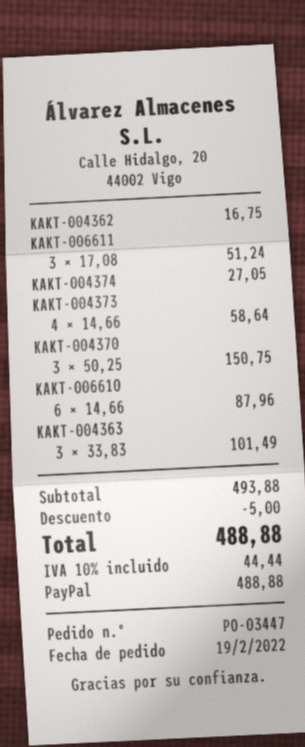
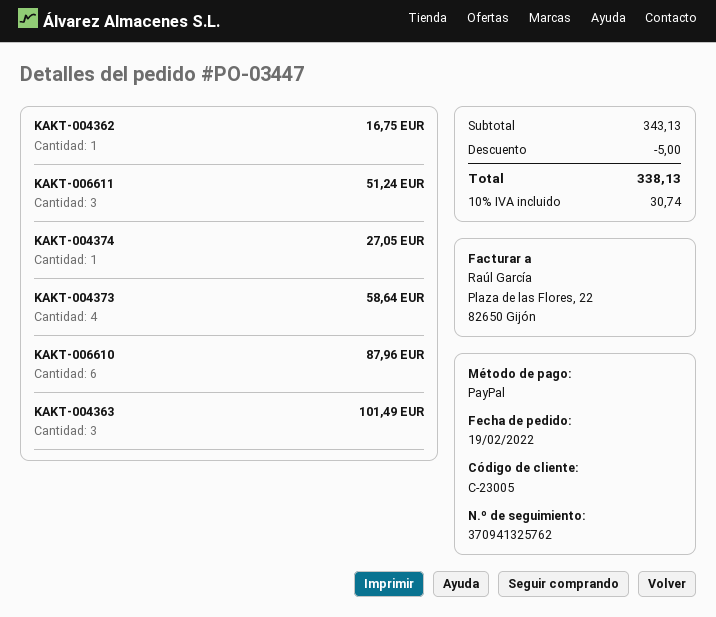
KAKT-004370: 3 for 150.75 -> none
subtotal: 493.88 -> 343.13
tax: 10% = 44.44 -> 10% = 30.74
total: 488.88 -> 338.13

